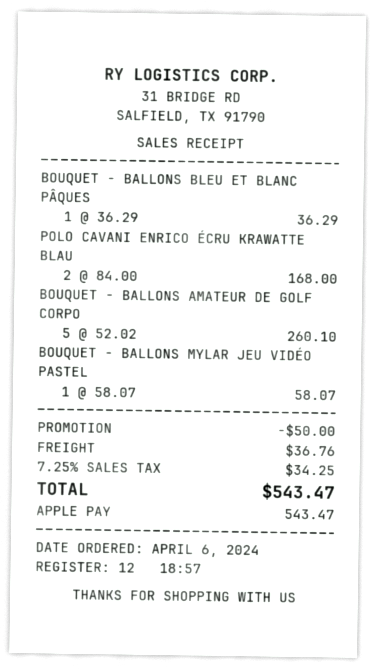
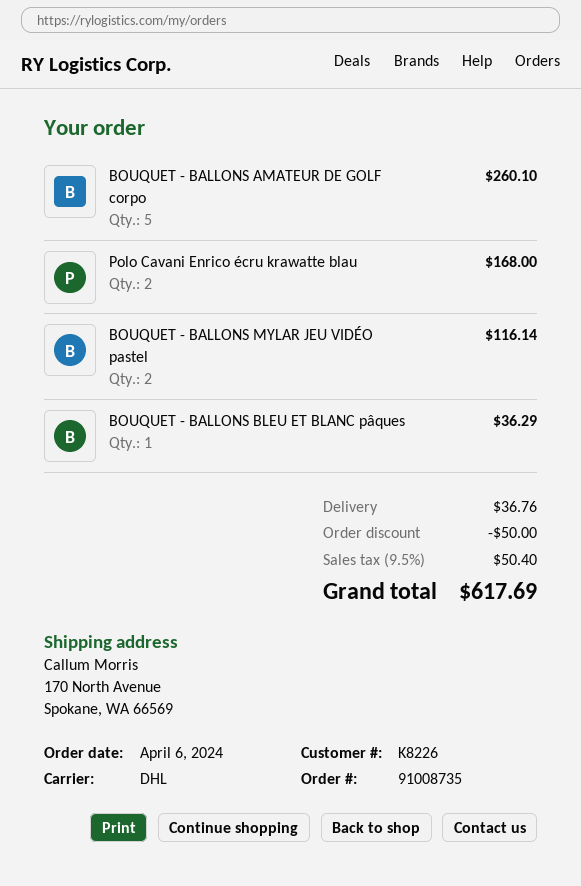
BOUQUET - BALLONS MYLAR JEU VIDÉO PASTEL: 1 for 58.07 -> 2 for 116.14
tax: 7.25% = 34.25 -> 9.5% = 50.40
total: 543.47 -> 617.69

